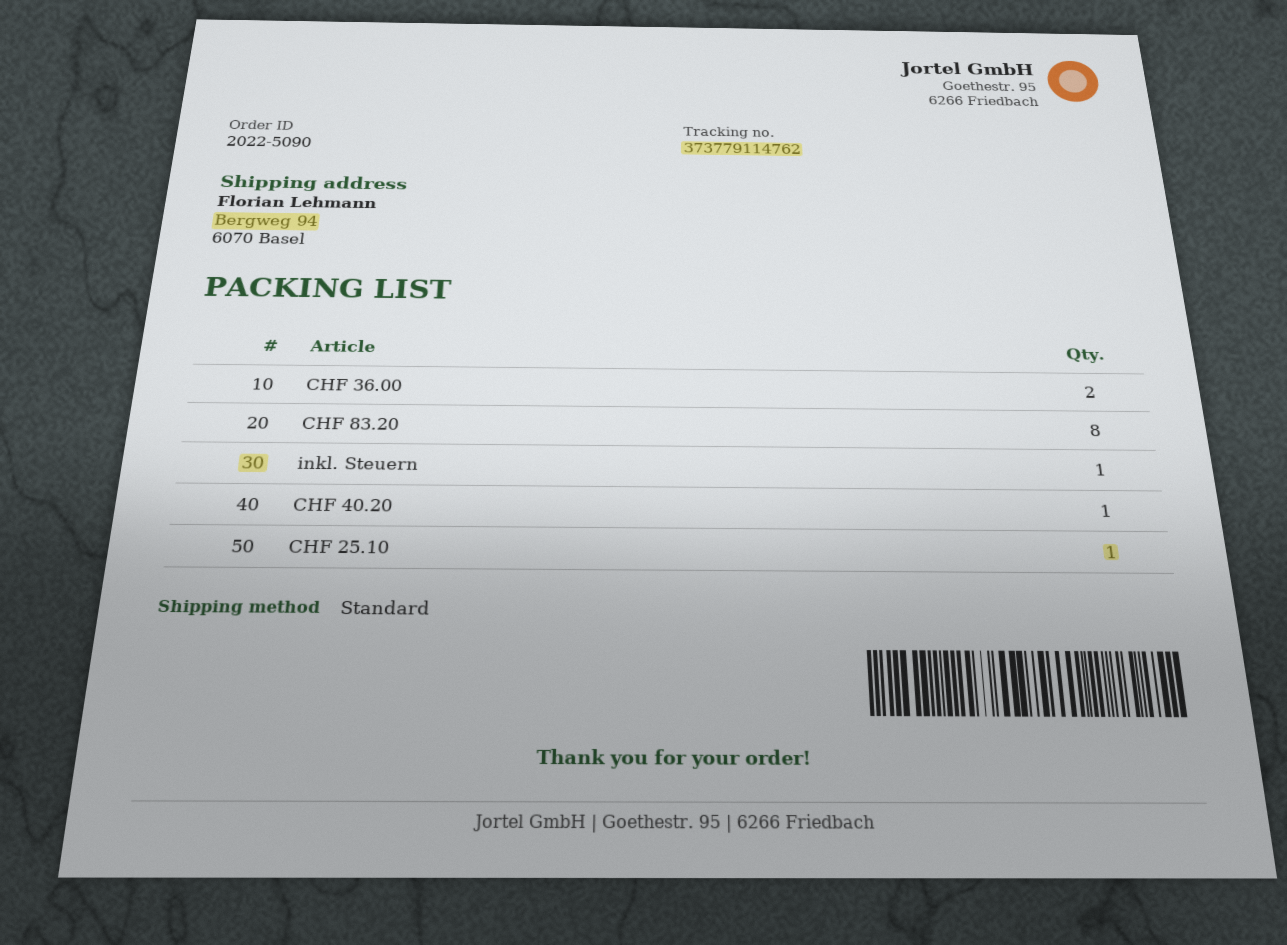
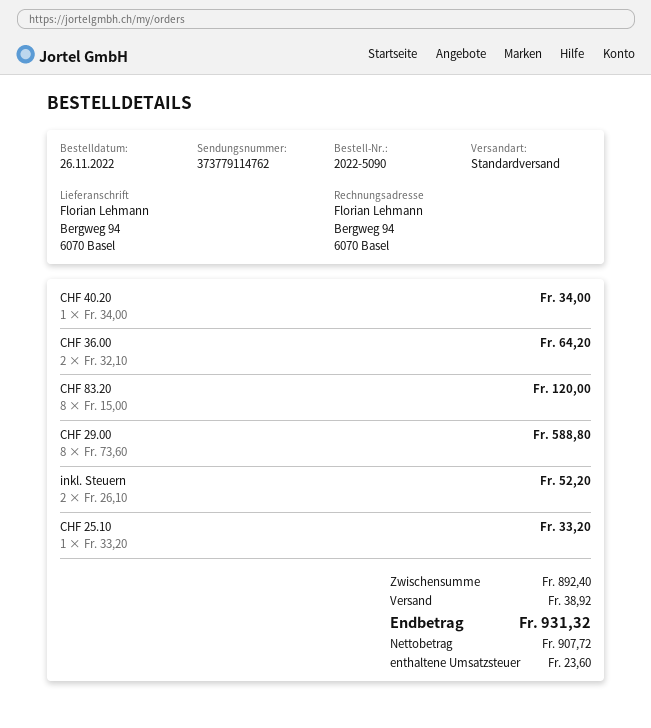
inkl. Steuern: 1 -> 2
CHF 29.00: none -> 8

